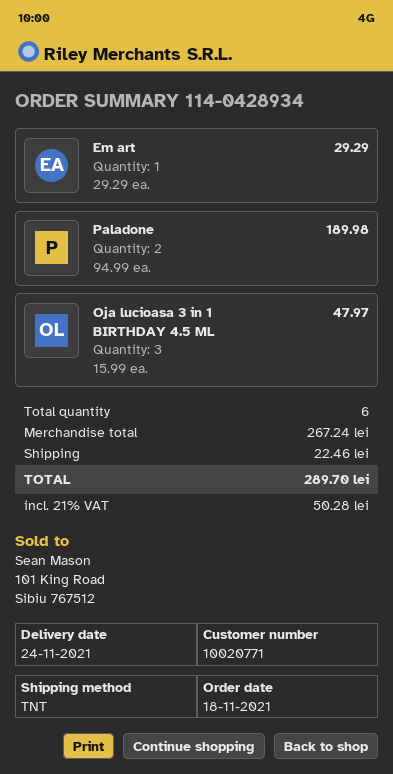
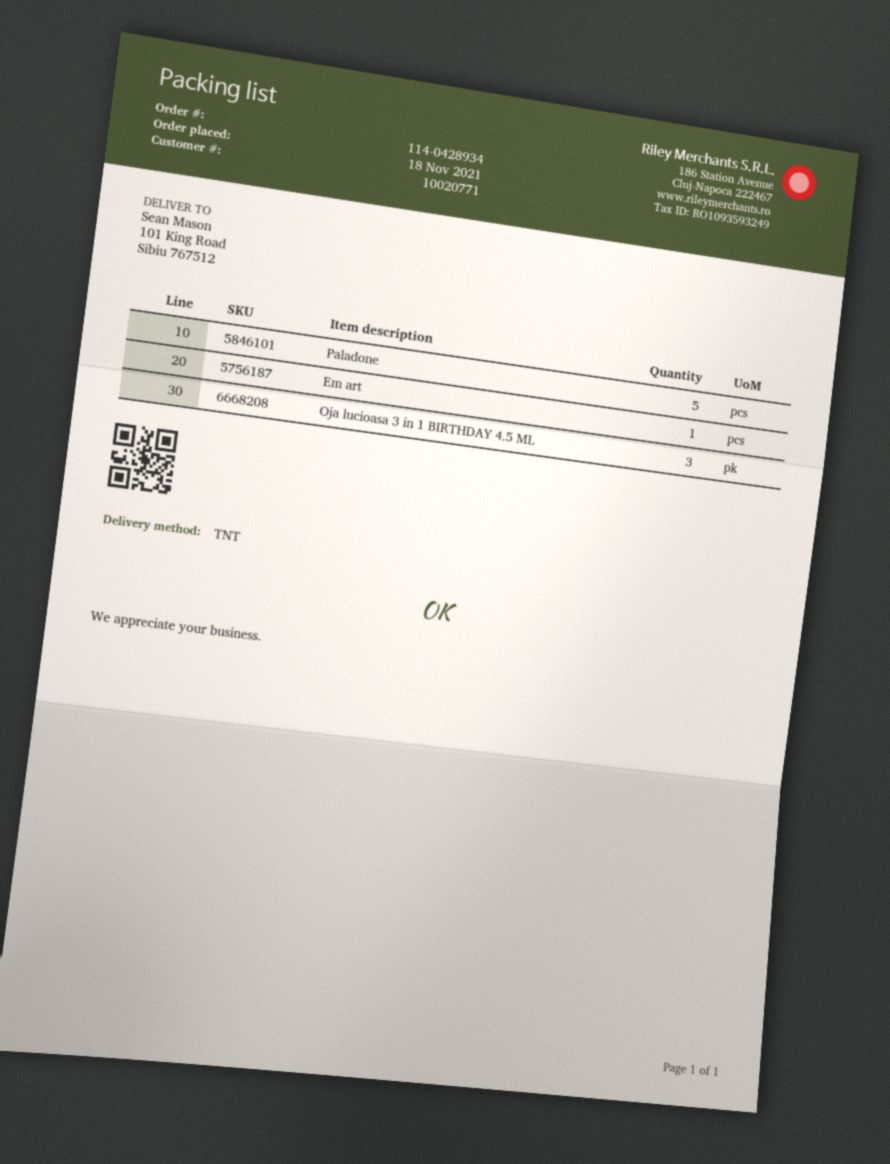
Paladone: 2 -> 5

